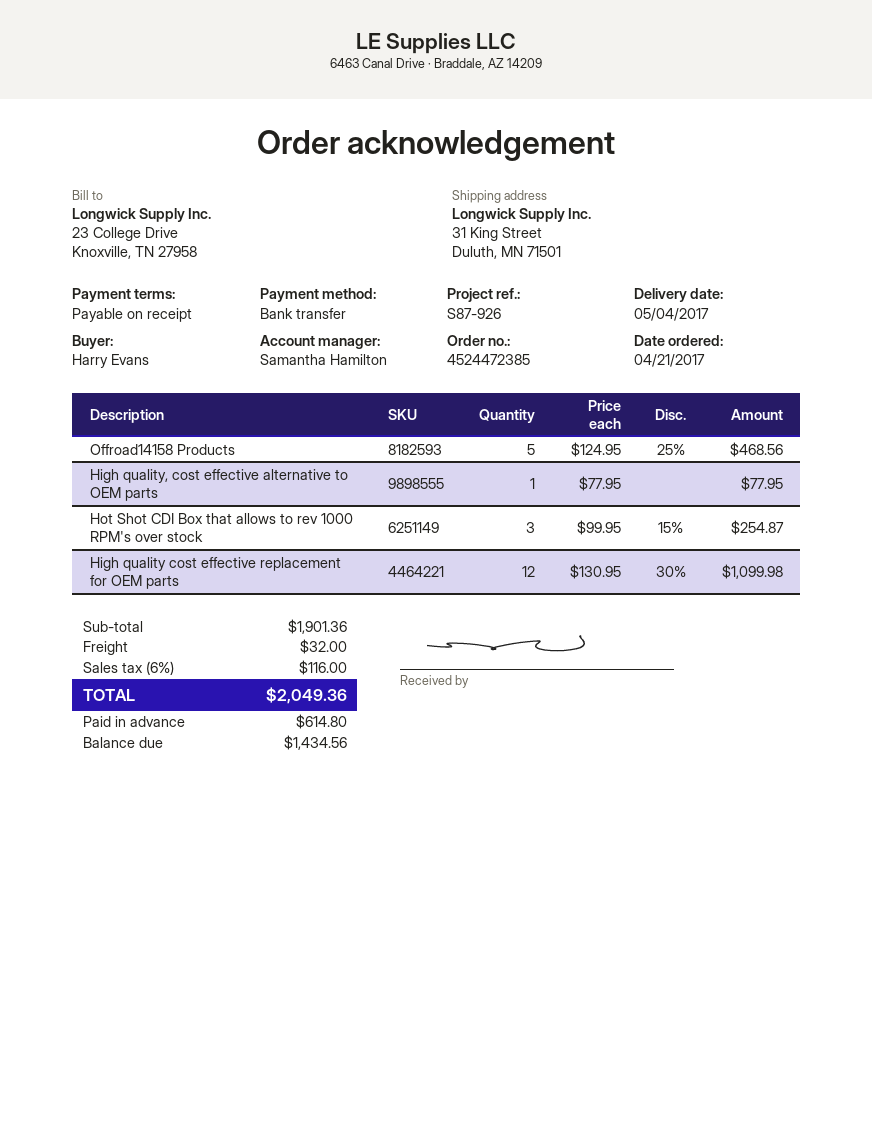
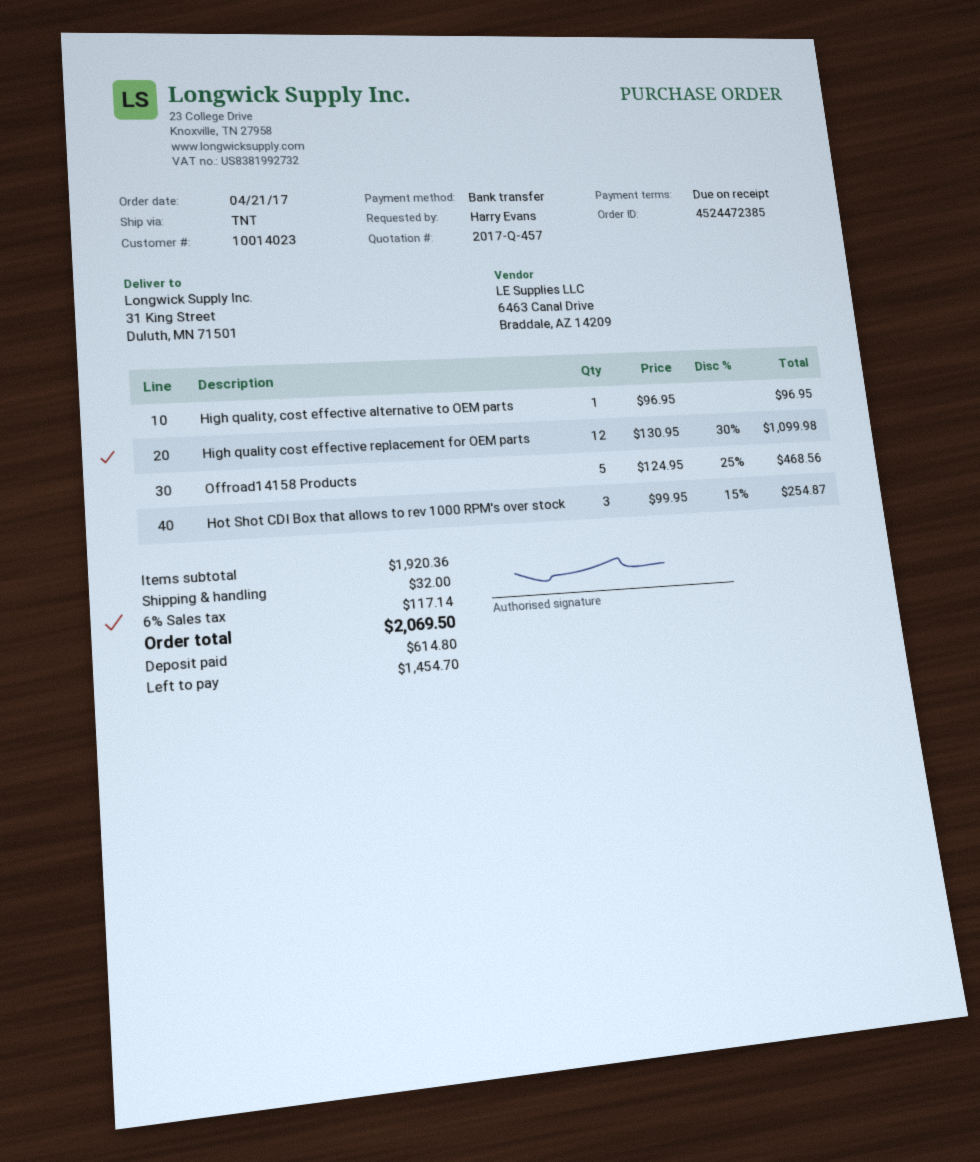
High quality, cost effective alternative to OEM parts: 1 x 77.95 = 77.95 -> 1 x 96.95 = 96.95
subtotal: 1901.36 -> 1920.36
tax: 6% = 116.00 -> 6% = 117.14
total: 2049.36 -> 2069.50
balance: 1434.56 -> 1454.70

